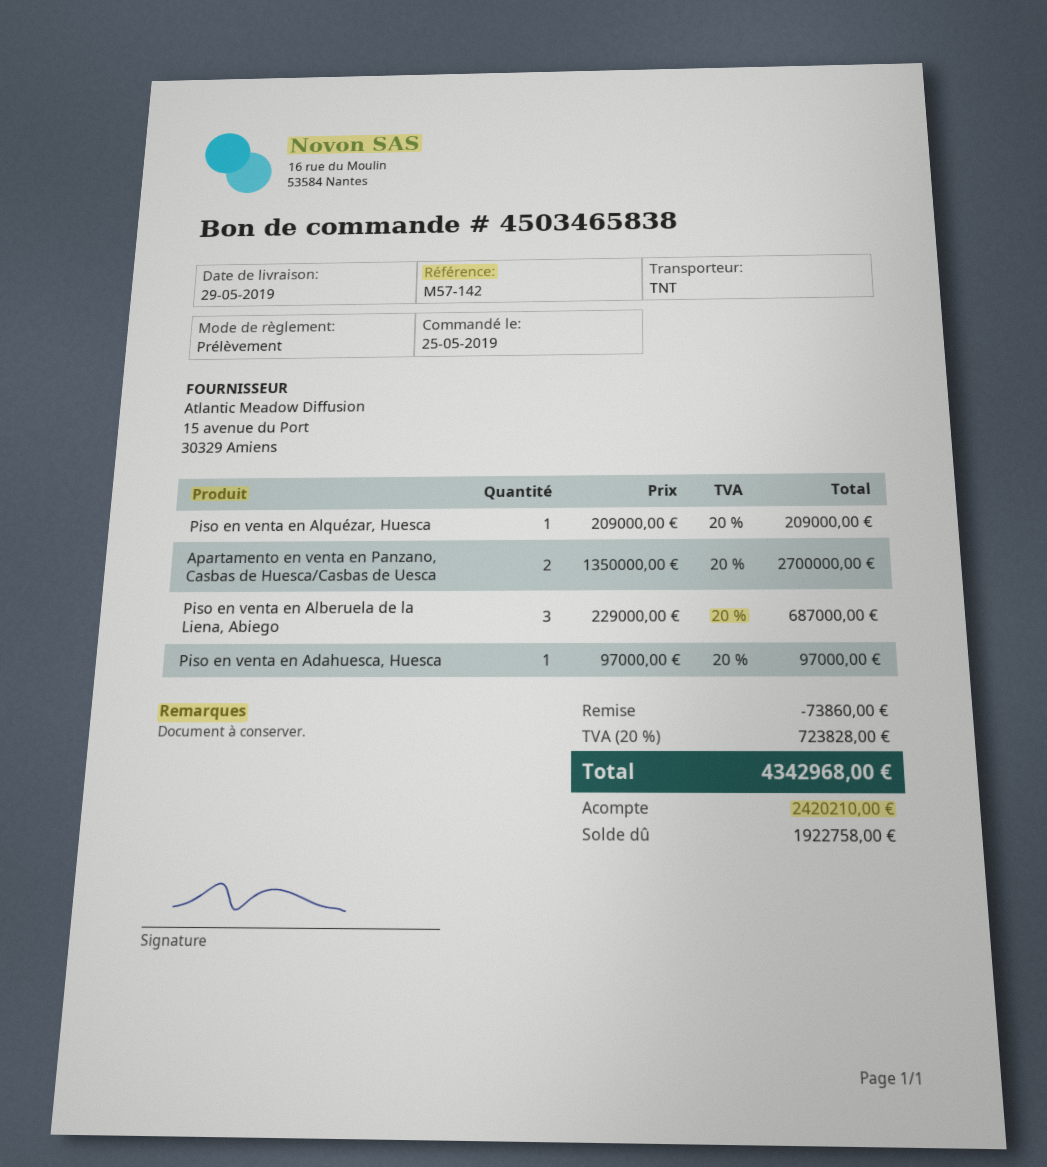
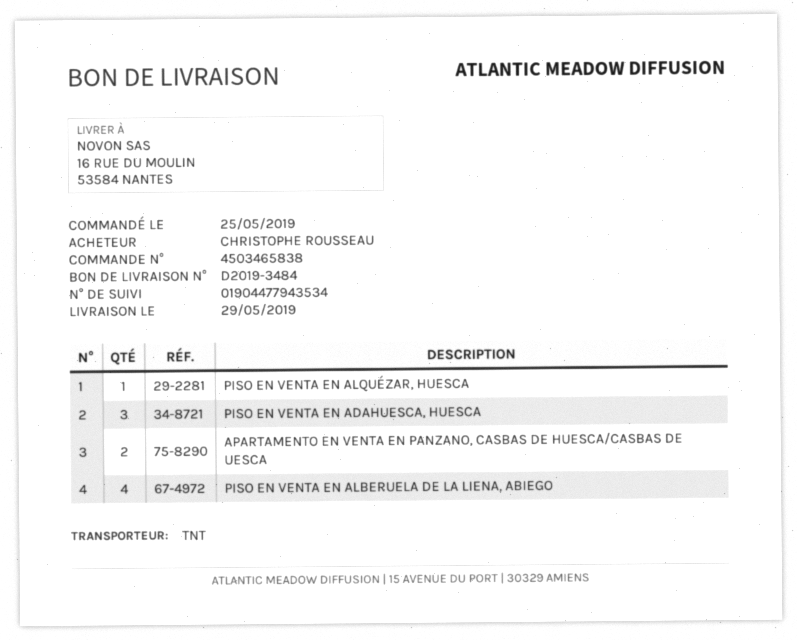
Piso en venta en Alberuela de la Liena, Abiego: 3 -> 4
Piso en venta en Adahuesca, Huesca: 1 -> 3

